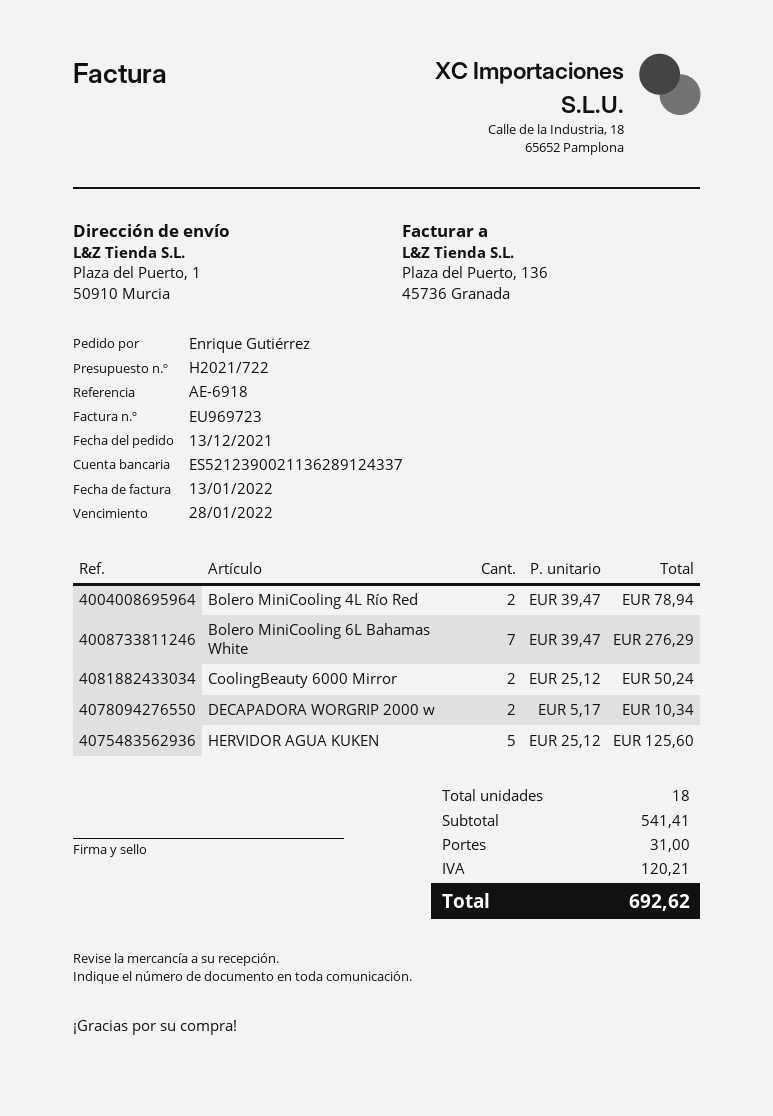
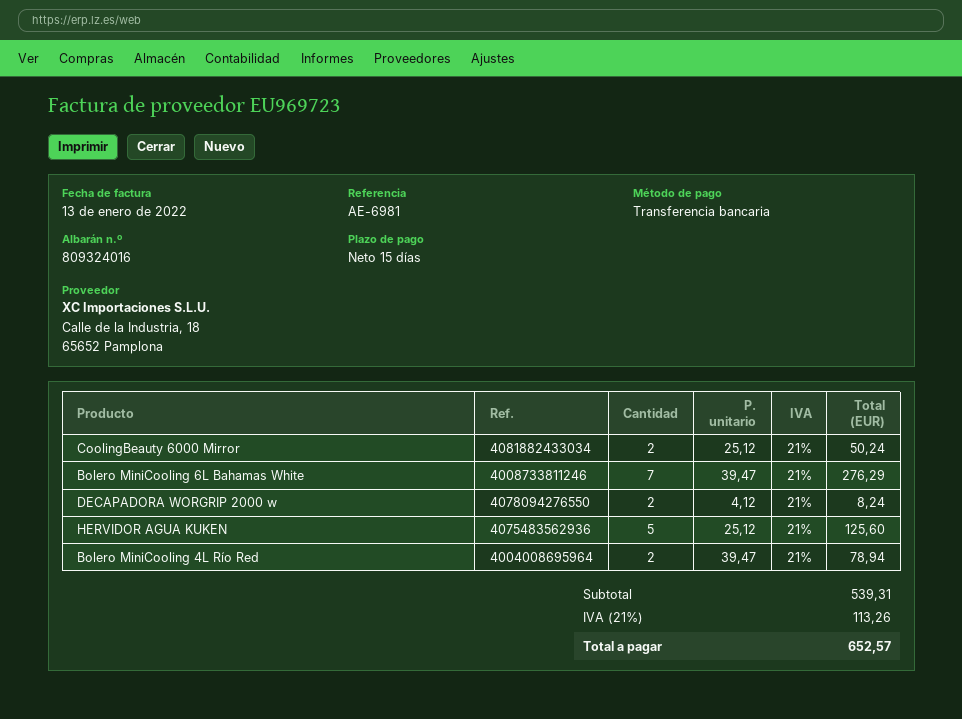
reference: AE-6918 -> AE-6981
DECAPADORA WORGRIP 2000 w: 2 x 5.17 = 10.34 -> 2 x 4.12 = 8.24
subtotal: 541.41 -> 539.31
shipping: 31.00 -> none
tax: 120.21 -> 113.26
total: 692.62 -> 652.57

